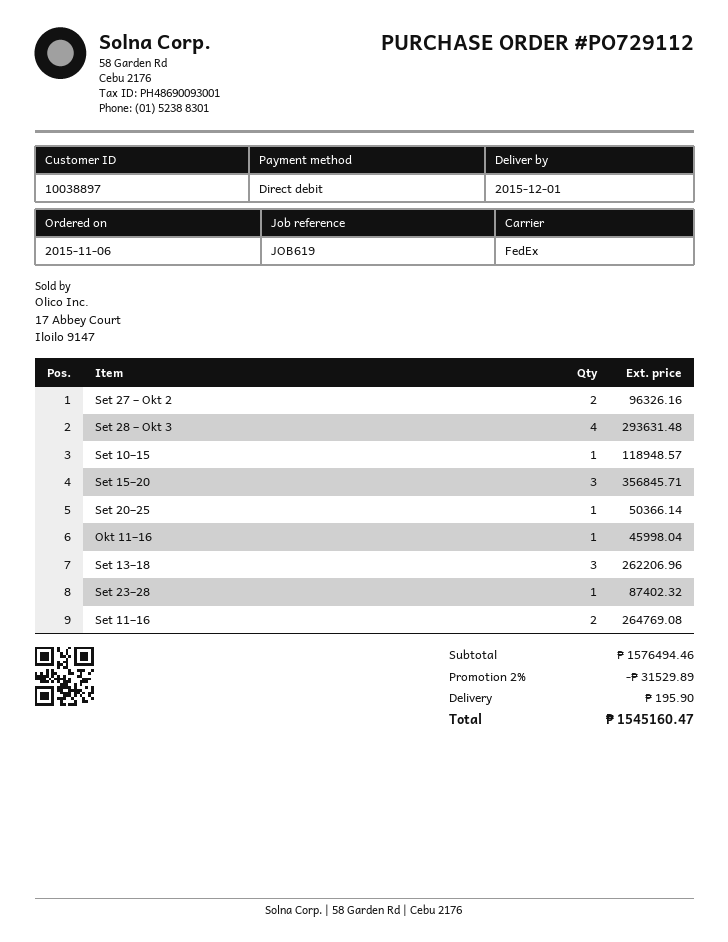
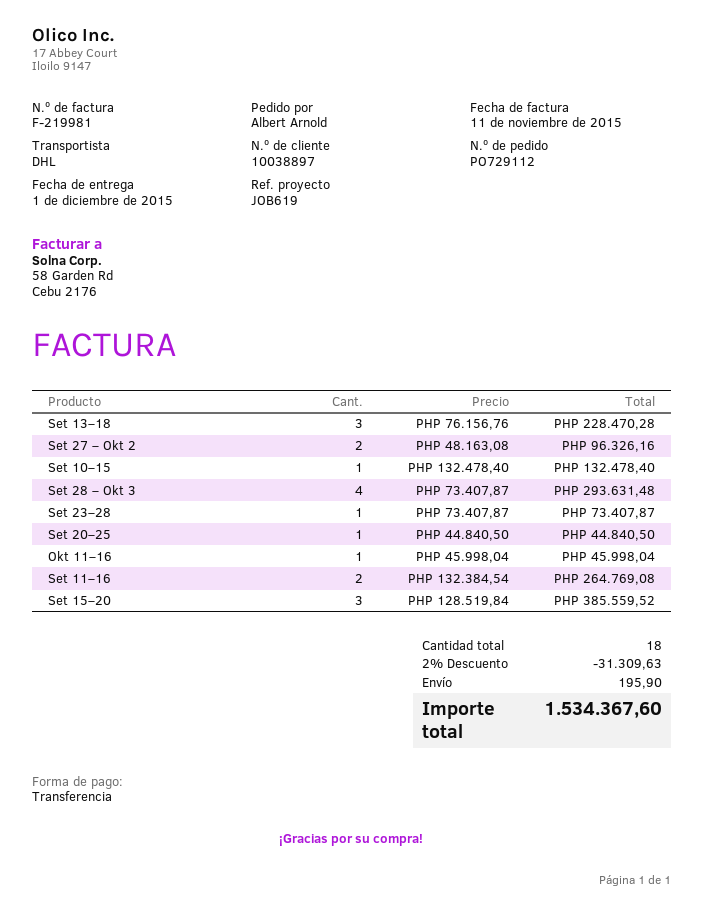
payment method: direct debit -> bank transfer
shipping method: FedEx -> DHL
Set 10–15: 1 for 118948.57 -> 1 for 132478.40
Set 15–20: 3 for 356845.71 -> 3 for 385559.52
Set 20–25: 1 for 50366.14 -> 1 for 44840.50
Set 13–18: 3 for 262206.96 -> 3 for 228470.28
Set 23–28: 1 for 87402.32 -> 1 for 73407.87
discount: 2% = 31529.89 -> 2% = 31309.63
total: 1545160.47 -> 1534367.60

